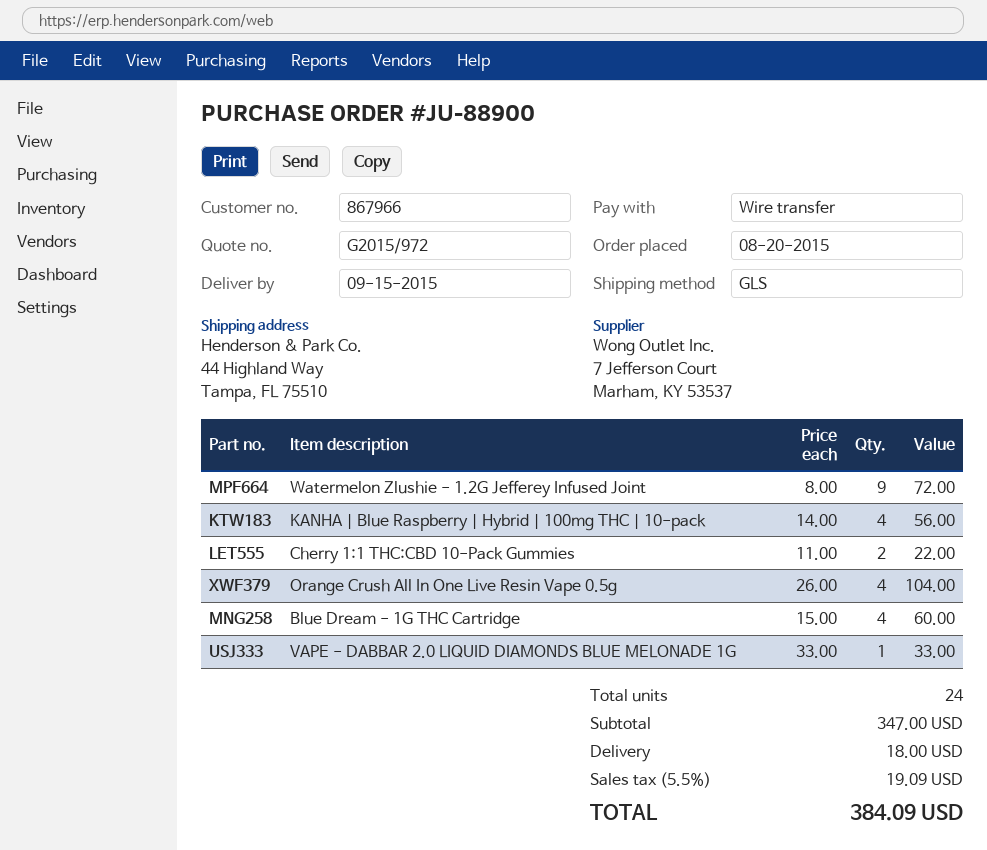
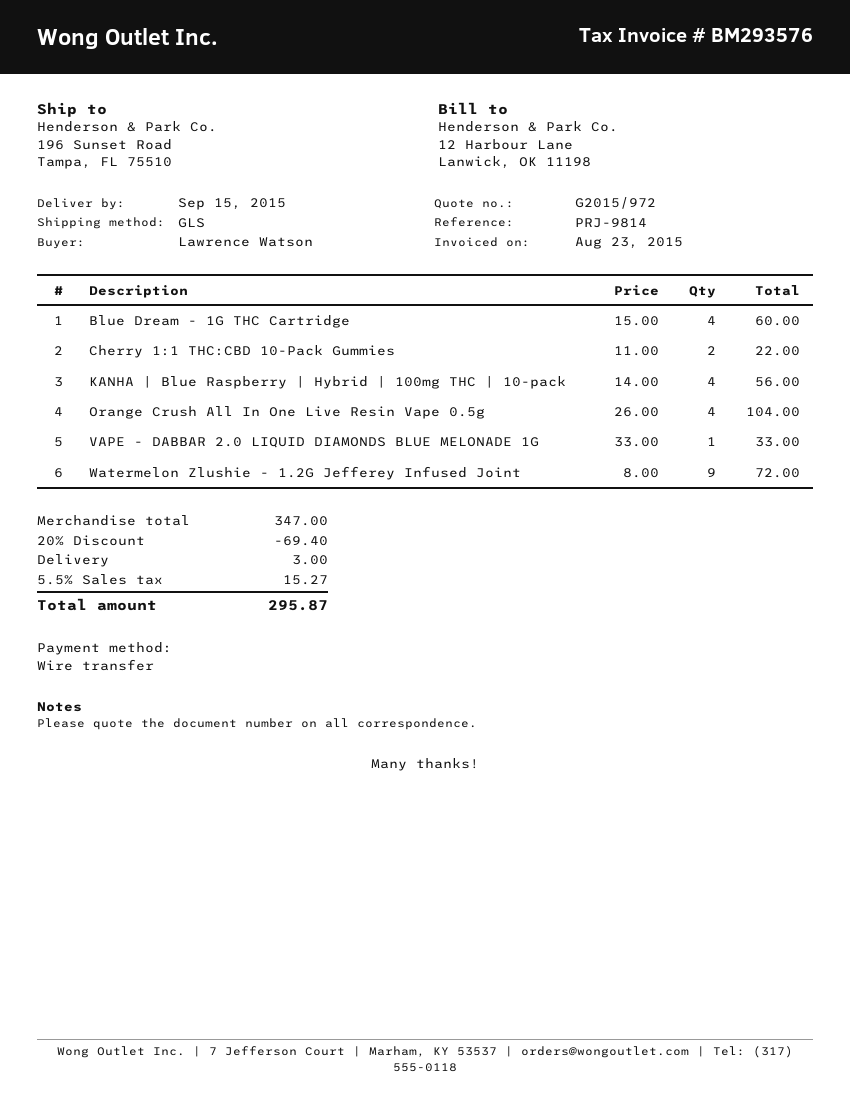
ship to: 44 Highland Way, Tampa, FL 75510 -> 196 Sunset Road, Tampa, FL 75510
discount: none -> 20% = 69.40
shipping: 18.00 -> 3.00
tax: 5.5% = 19.09 -> 5.5% = 15.27
total: 384.09 -> 295.87

